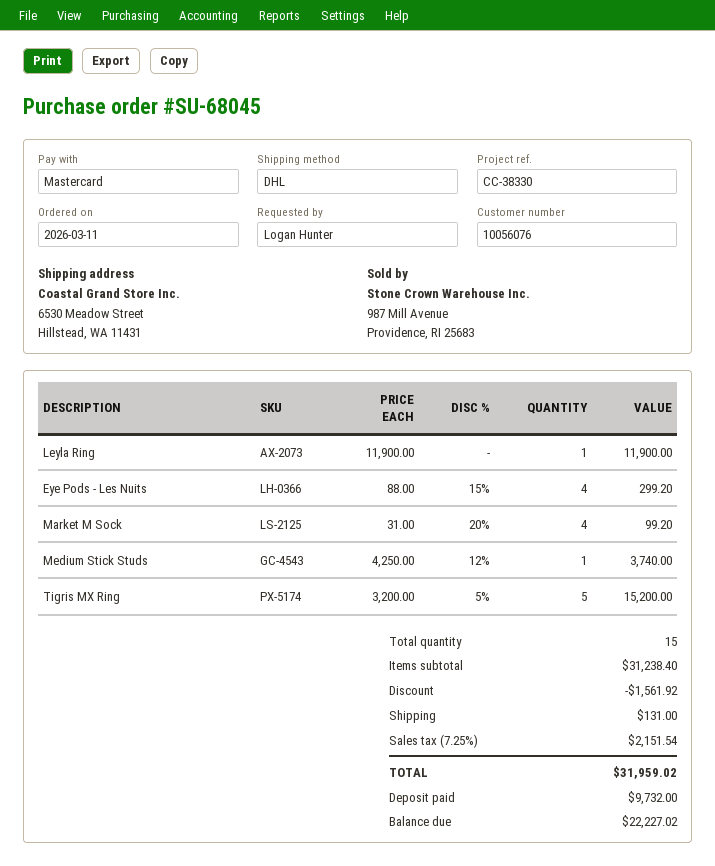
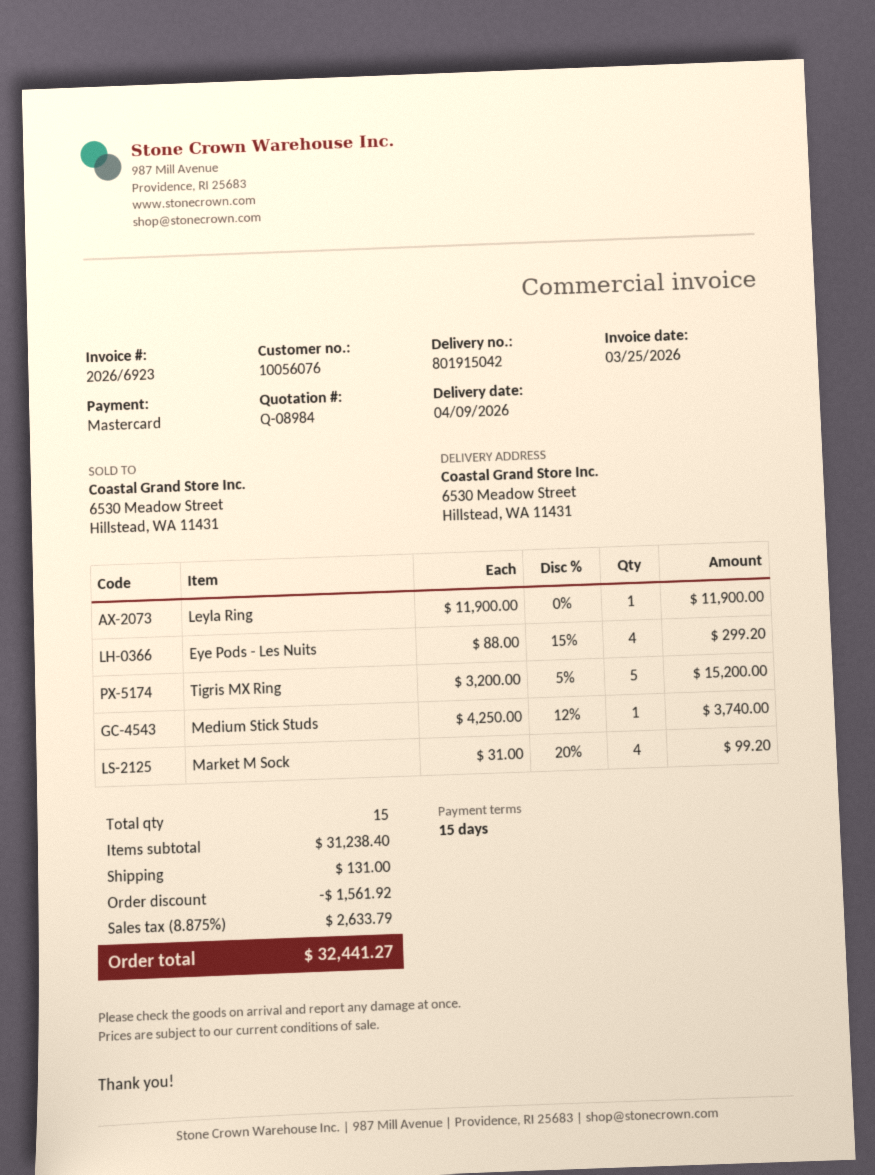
tax: 7.25% = 2151.54 -> 8.875% = 2633.79
total: 31959.02 -> 32441.27

